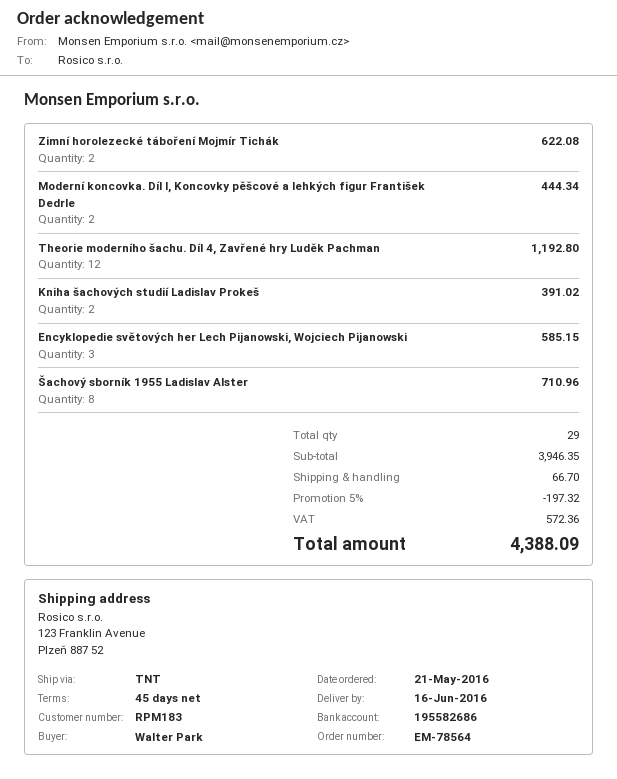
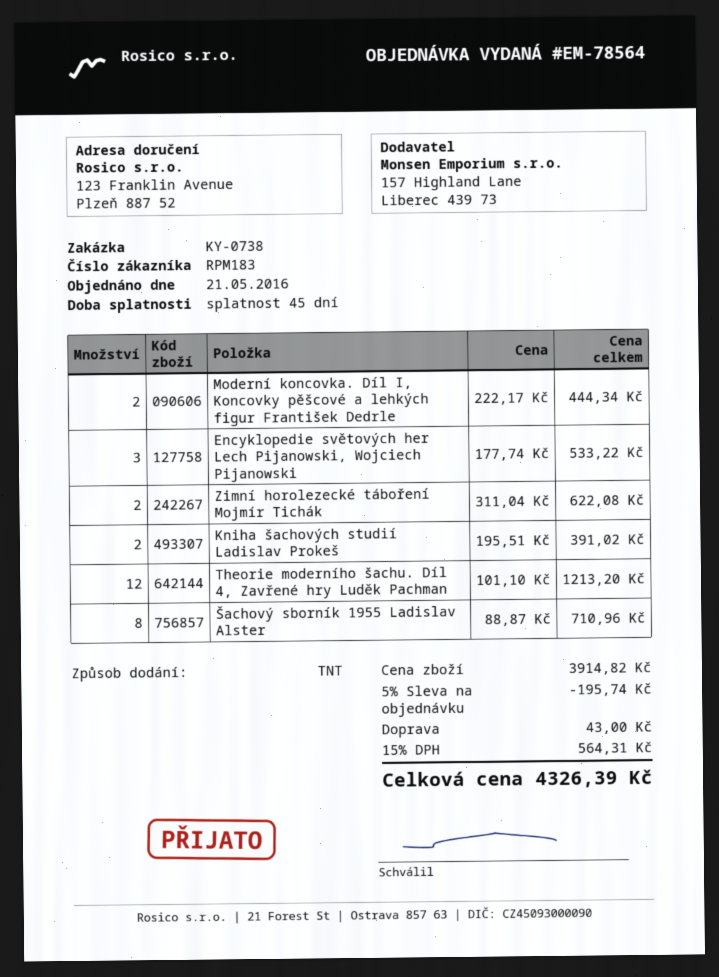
Theorie moderního šachu. Díl 4, Zavřené hry Luděk Pachman: 12 for 1192.80 -> 12 for 1213.20
Encyklopedie světových her Lech Pijanowski, Wojciech Pijanowski: 3 for 585.15 -> 3 for 533.22
subtotal: 3946.35 -> 3914.82
discount: 5% = 197.32 -> 5% = 195.74
shipping: 66.70 -> 43.00
tax: 572.36 -> 564.31
total: 4388.09 -> 4326.39

